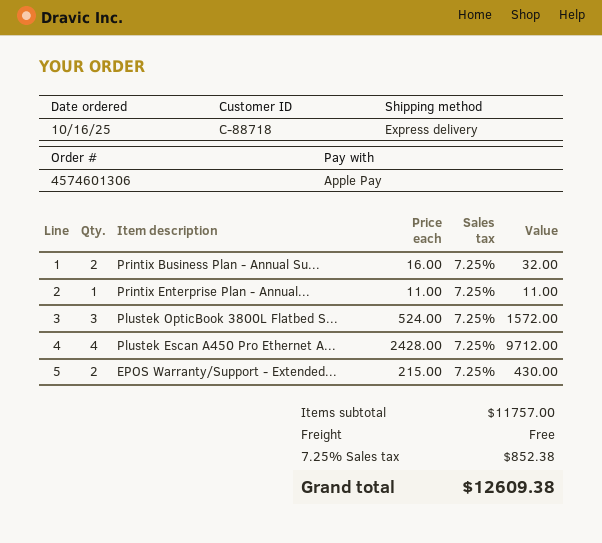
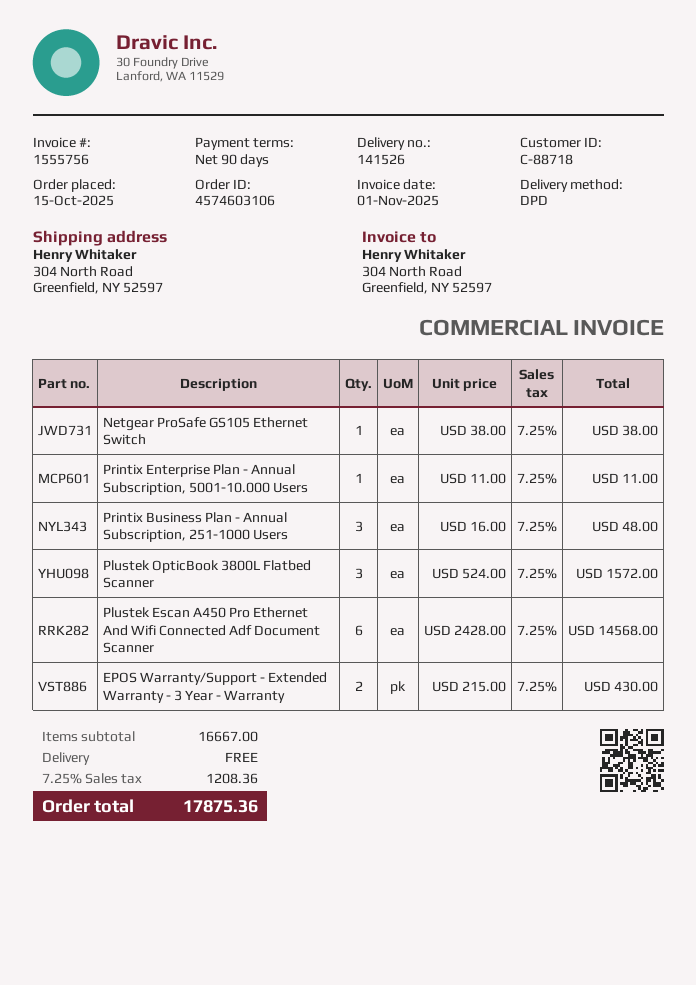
order number: 4574601306 -> 4574603106
order date: 2025-10-16 -> 2025-10-15
shipping method: express -> DPD
Printix Business Plan - Annual Su...: 2 x 16.00 = 32.00 -> 3 x 16.00 = 48.00
Plustek Escan A450 Pro Ethernet A...: 4 x 2428.00 = 9712.00 -> 6 x 2428.00 = 14568.00
Netgear ProSafe GS105 Ethernet Switch: none -> 1 x 38.00 = 38.00
subtotal: 11757.00 -> 16667.00
tax: 7.25% = 852.38 -> 7.25% = 1208.36
total: 12609.38 -> 17875.36

